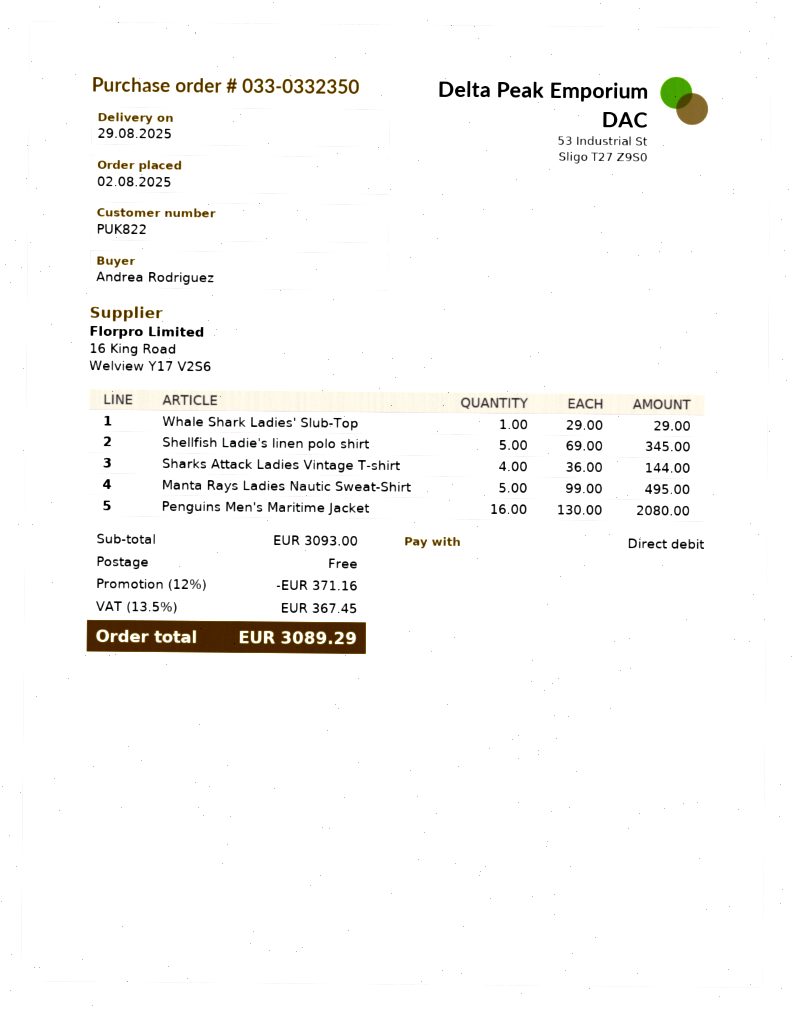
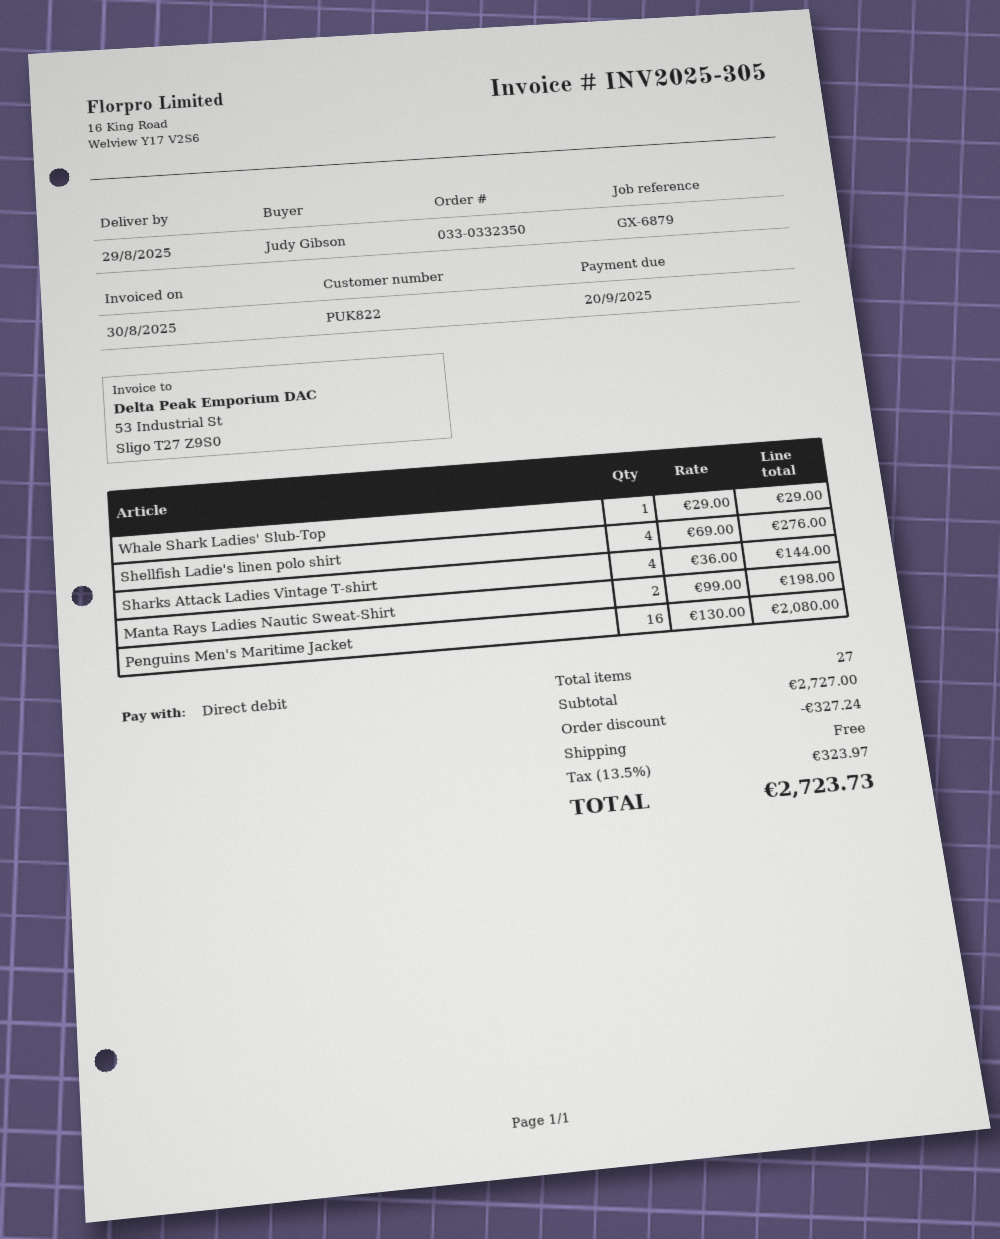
ordered by: Andrea Rodriguez -> Judy Gibson
Shellfish Ladie's linen polo shirt: 5 x 69.00 = 345.00 -> 4 x 69.00 = 276.00
Manta Rays Ladies Nautic Sweat-Shirt: 5 x 99.00 = 495.00 -> 2 x 99.00 = 198.00
subtotal: 3093.00 -> 2727.00
discount: 371.16 -> 327.24
tax: 13.5% = 367.45 -> 13.5% = 323.97
total: 3089.29 -> 2723.73

